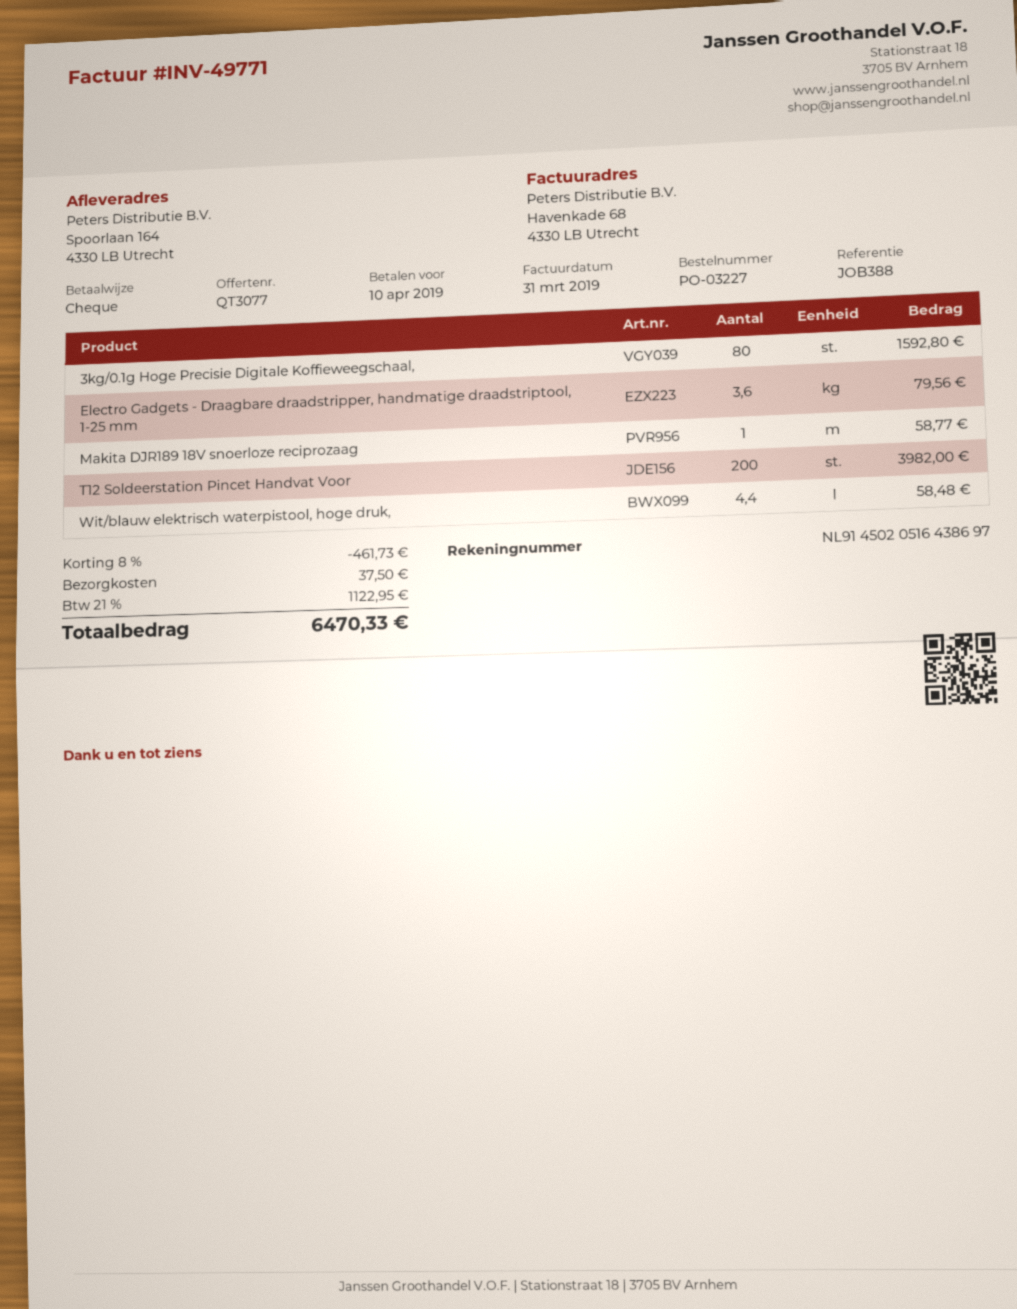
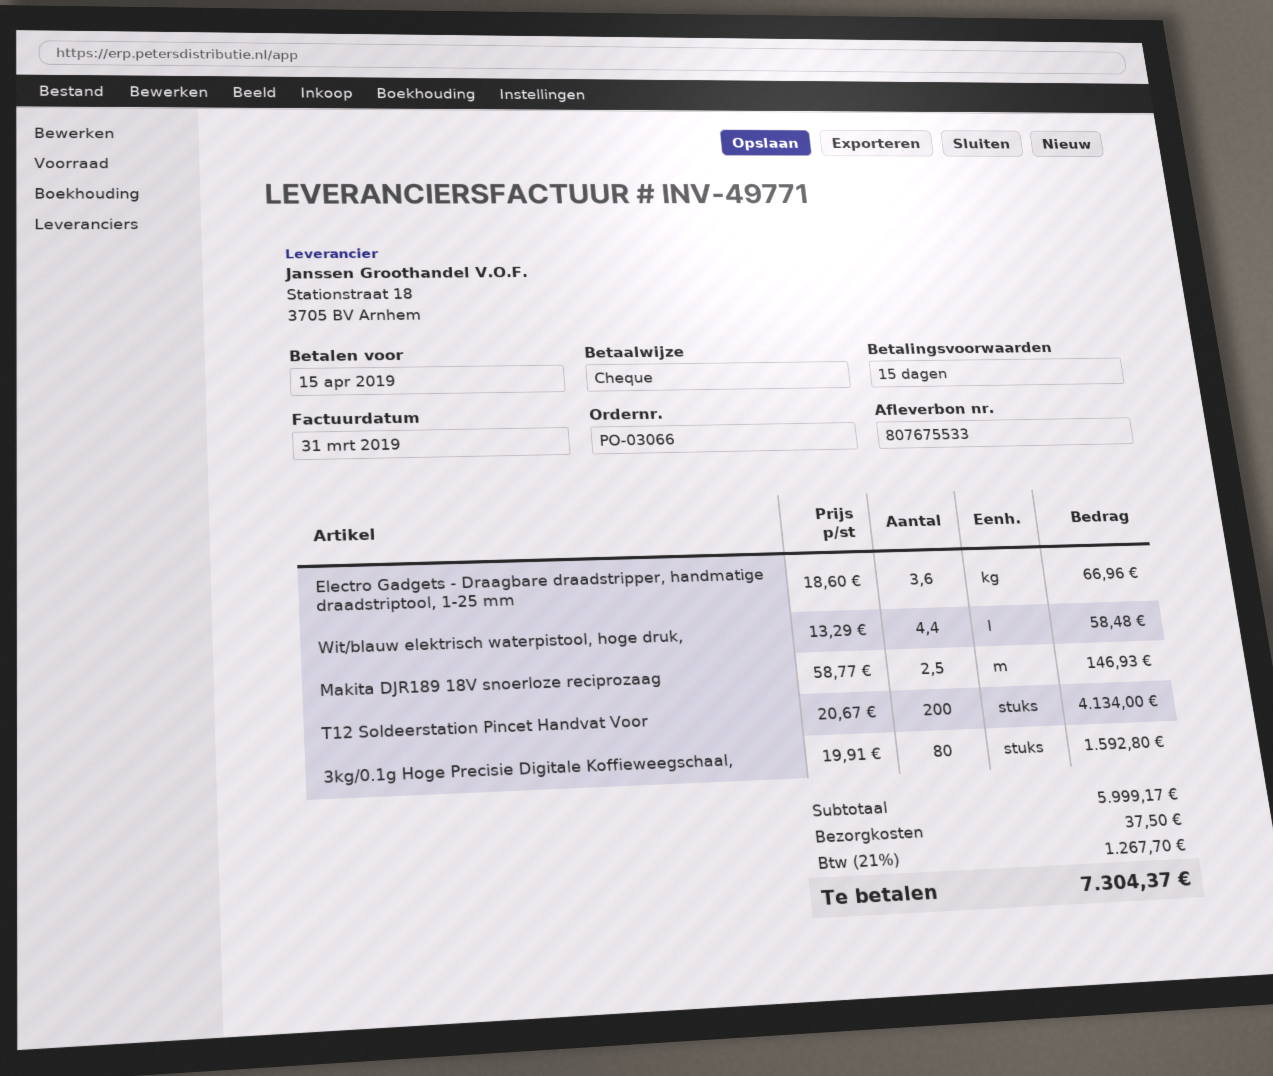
order number: PO-03227 -> PO-03066
due date: 2019-04-10 -> 2019-04-15
Electro Gadgets - Draagbare draadstripper, handmatige draadstriptool, 1-25 mm: 3.6 for 79.56 -> 3.6 for 66.96
Makita DJR189 18V snoerloze reciprozaag: 1 for 58.77 -> 2.5 for 146.93
T12 Soldeerstation Pincet Handvat Voor: 200 for 3982.00 -> 200 for 4134.00
discount: 8% = 461.73 -> none
tax: 21% = 1122.95 -> 21% = 1267.70
total: 6470.33 -> 7304.37

